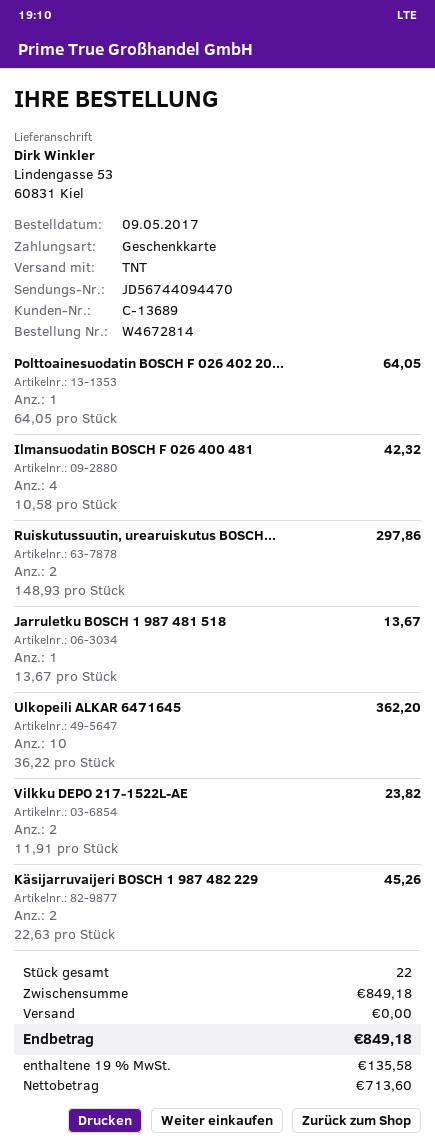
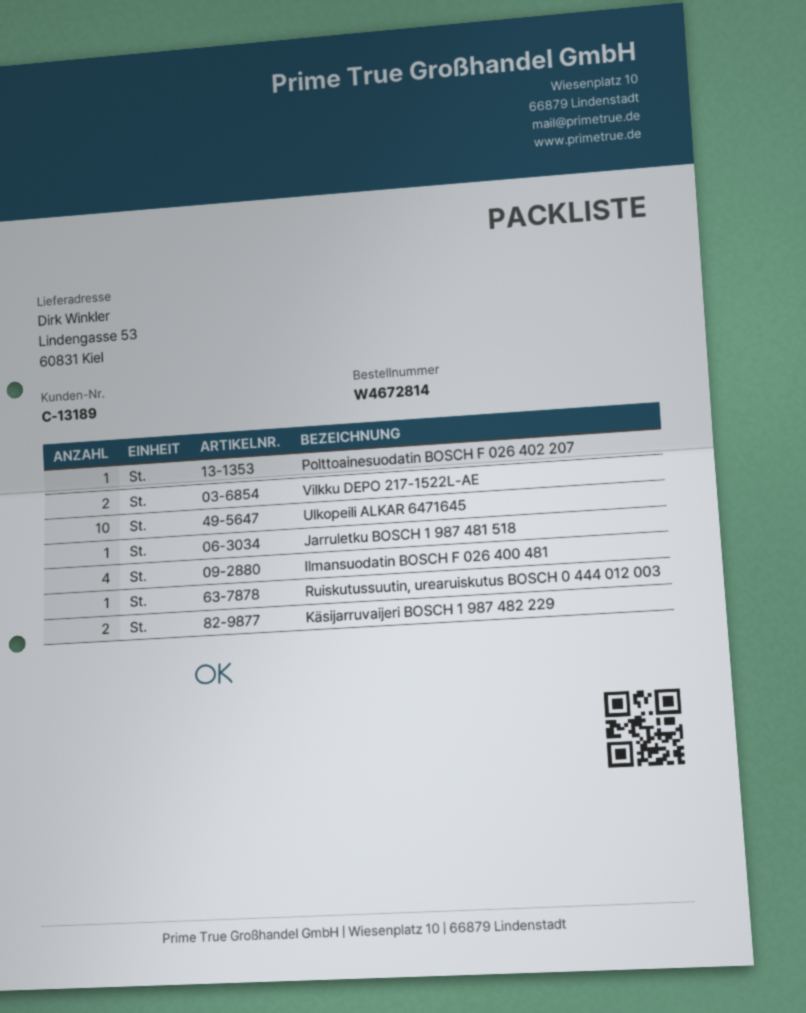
customer number: C-13689 -> C-13189
Ruiskutussuutin, urearuiskutus BOSCH...: 2 -> 1

